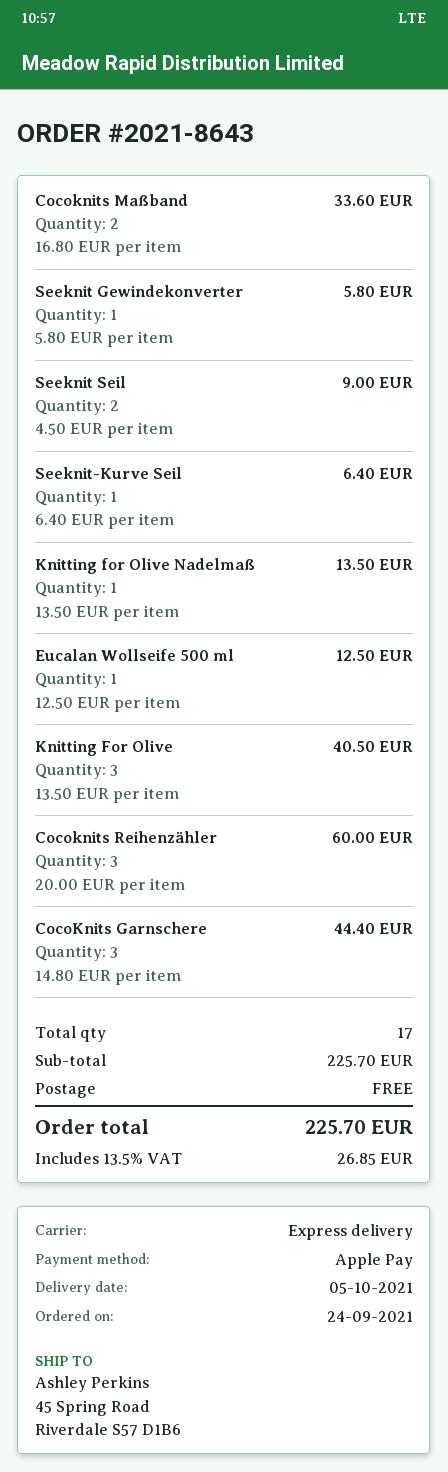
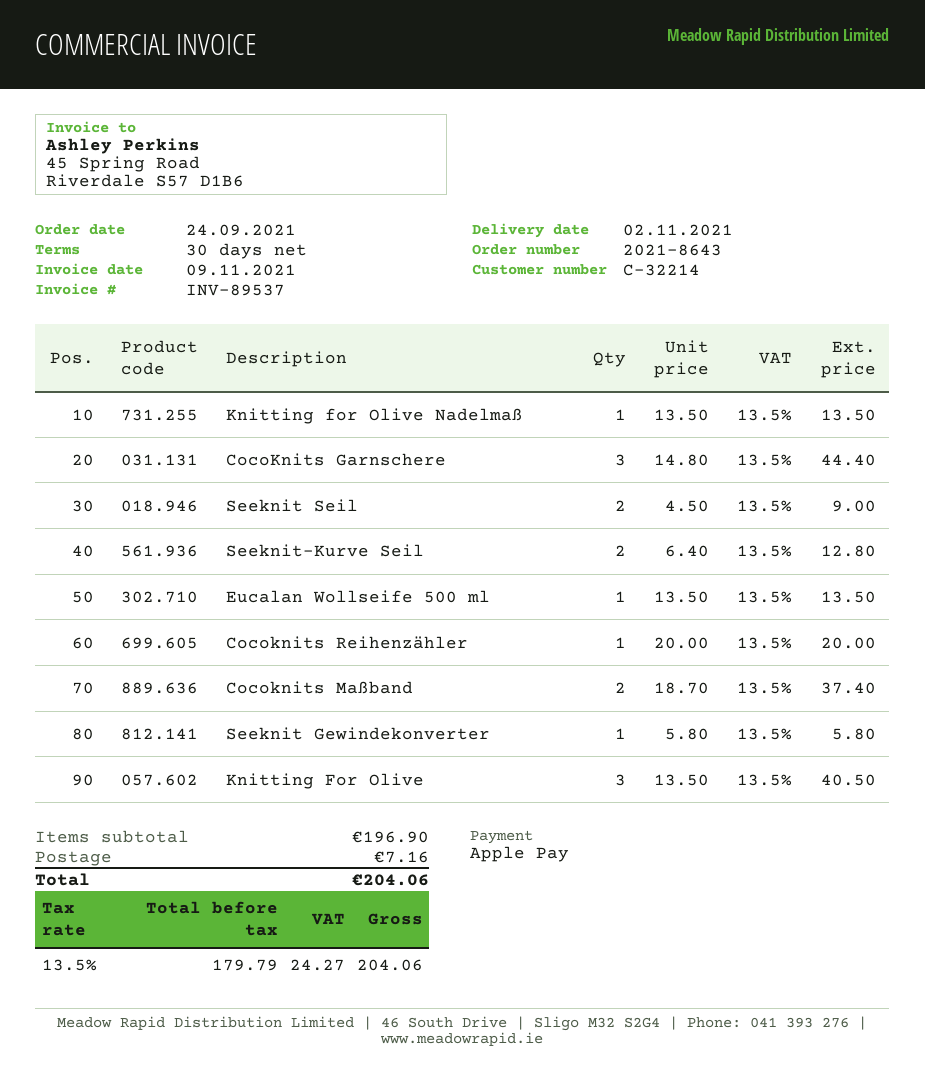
delivery date: 2021-10-05 -> 2021-11-02
Cocoknits Maßband: 2 x 16.80 = 33.60 -> 2 x 18.70 = 37.40
Seeknit-Kurve Seil: 1 x 6.40 = 6.40 -> 2 x 6.40 = 12.80
Eucalan Wollseife 500 ml: 1 x 12.50 = 12.50 -> 1 x 13.50 = 13.50
Cocoknits Reihenzähler: 3 x 20.00 = 60.00 -> 1 x 20.00 = 20.00
subtotal: 225.70 -> 196.90
shipping: 0.00 -> 7.16
tax: 13.5% = 26.85 -> 13.5% = 24.27
total: 225.70 -> 204.06

